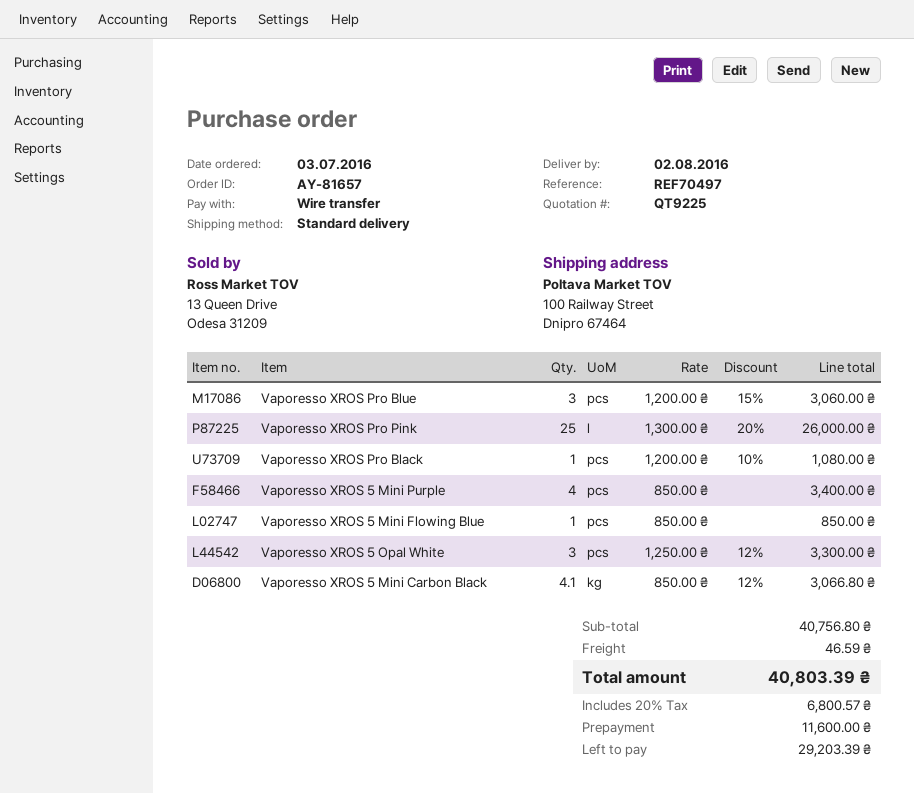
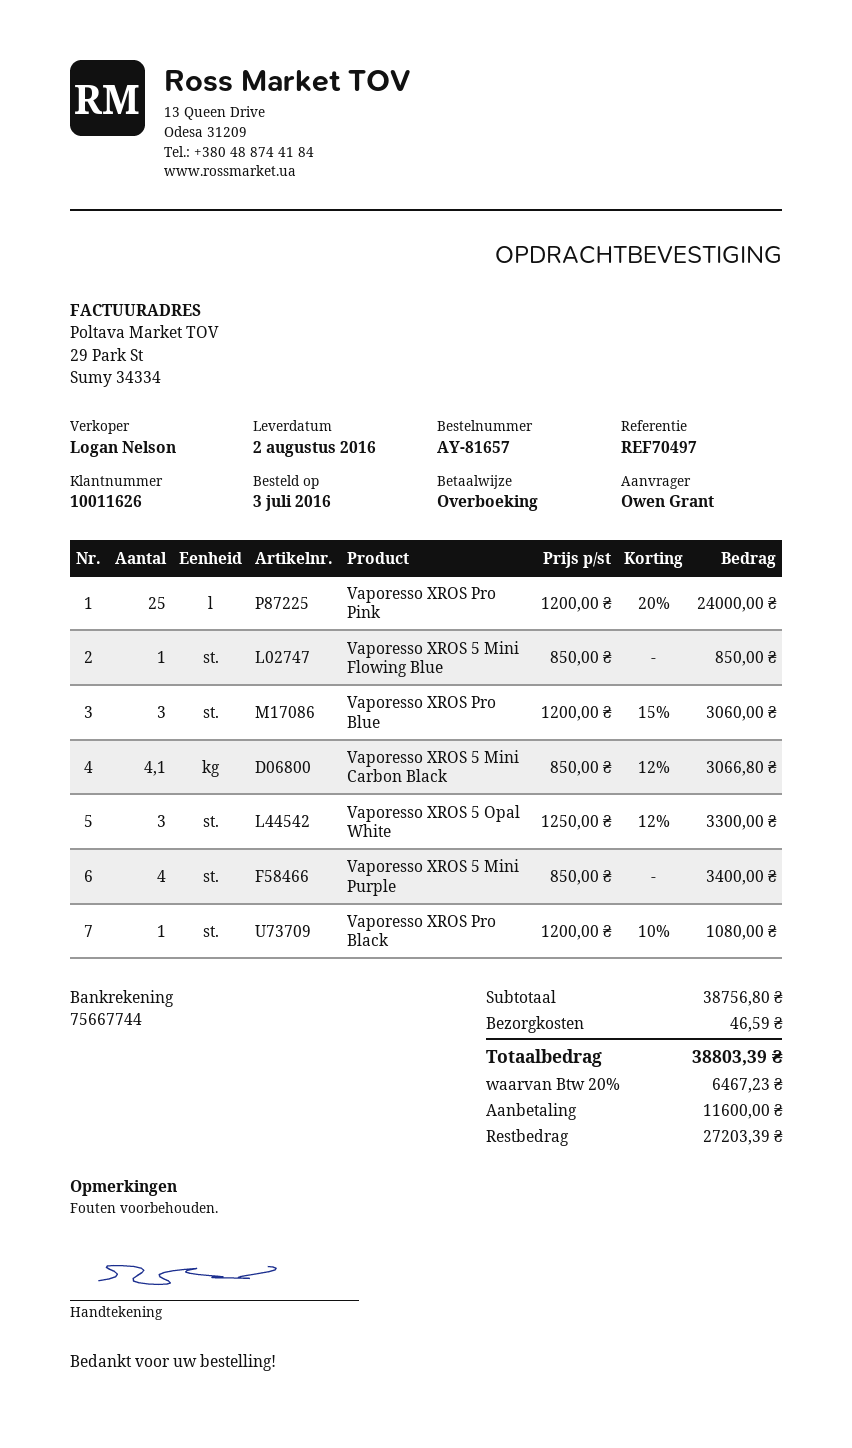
Vaporesso XROS Pro Pink: 25 x 1300.00 - 20% = 26000.00 -> 25 x 1200.00 - 20% = 24000.00
subtotal: 40756.80 -> 38756.80
tax: 20% = 6800.57 -> 20% = 6467.23
total: 40803.39 -> 38803.39
balance: 29203.39 -> 27203.39

